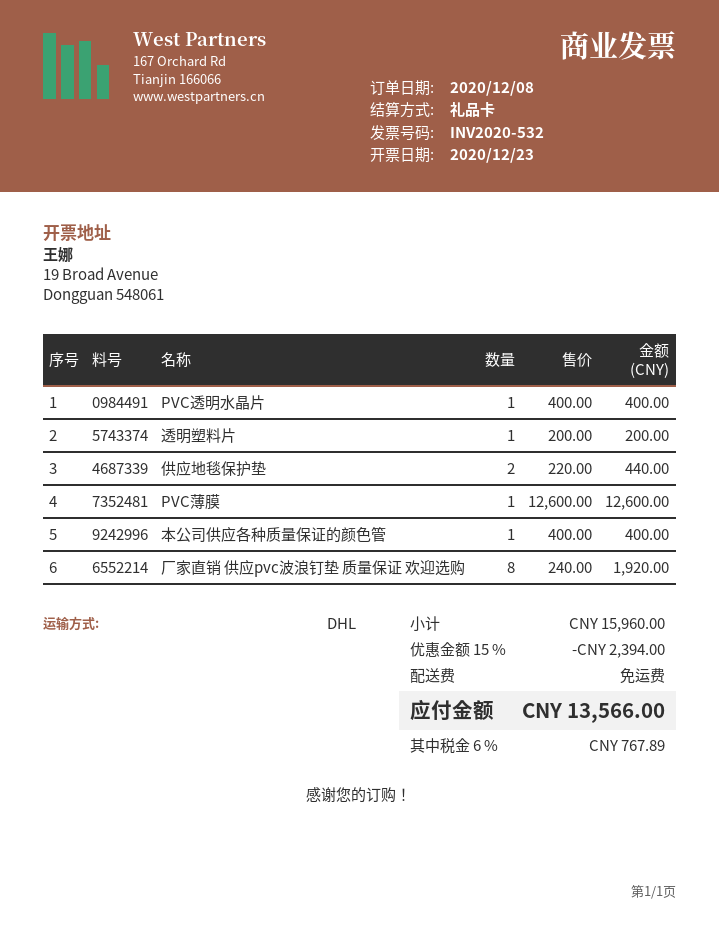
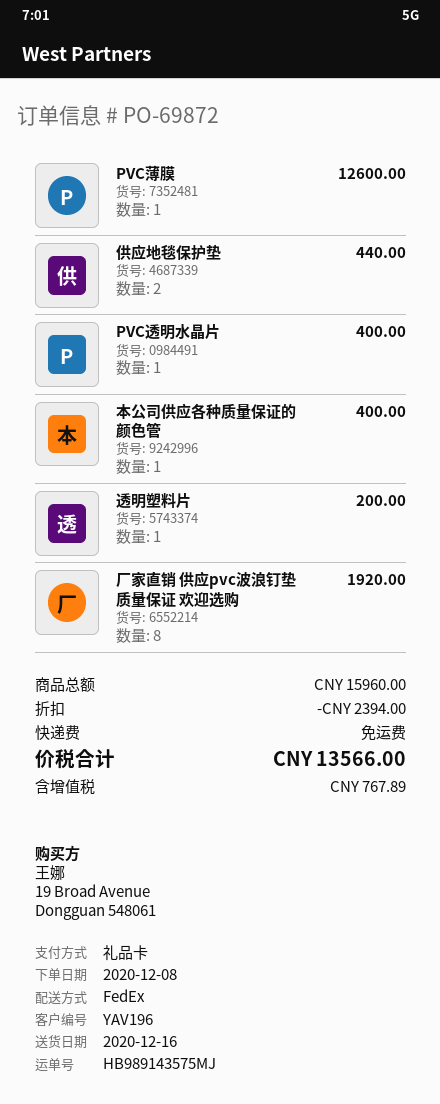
shipping method: DHL -> FedEx

